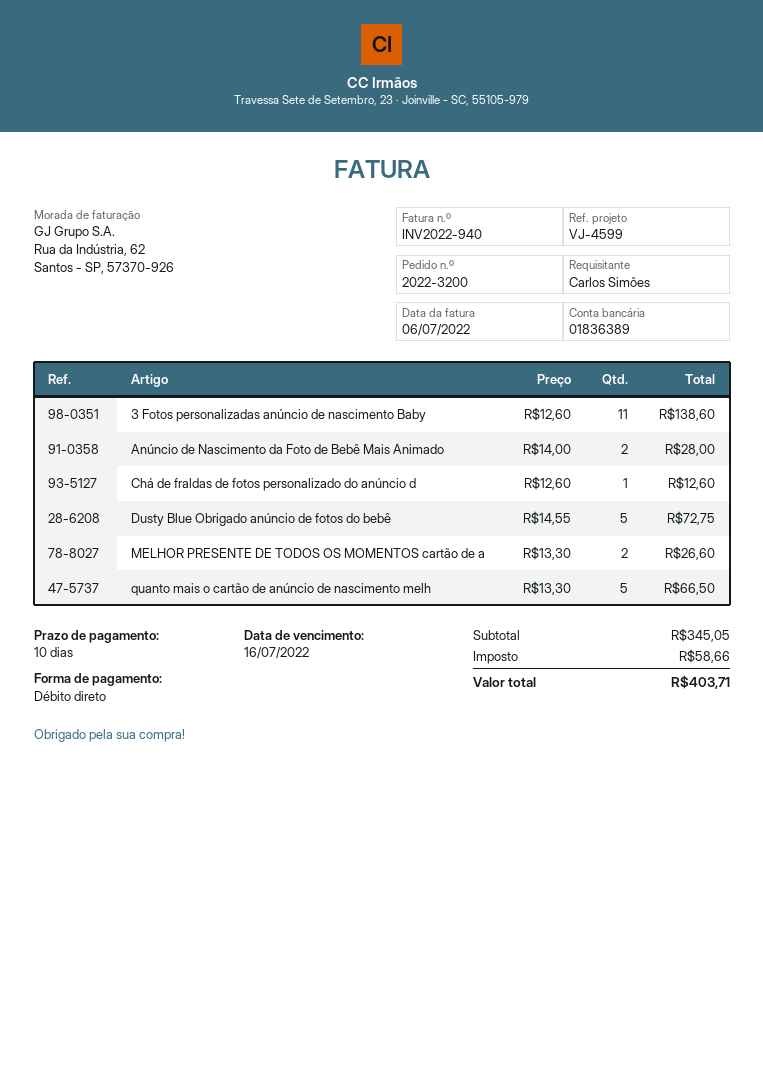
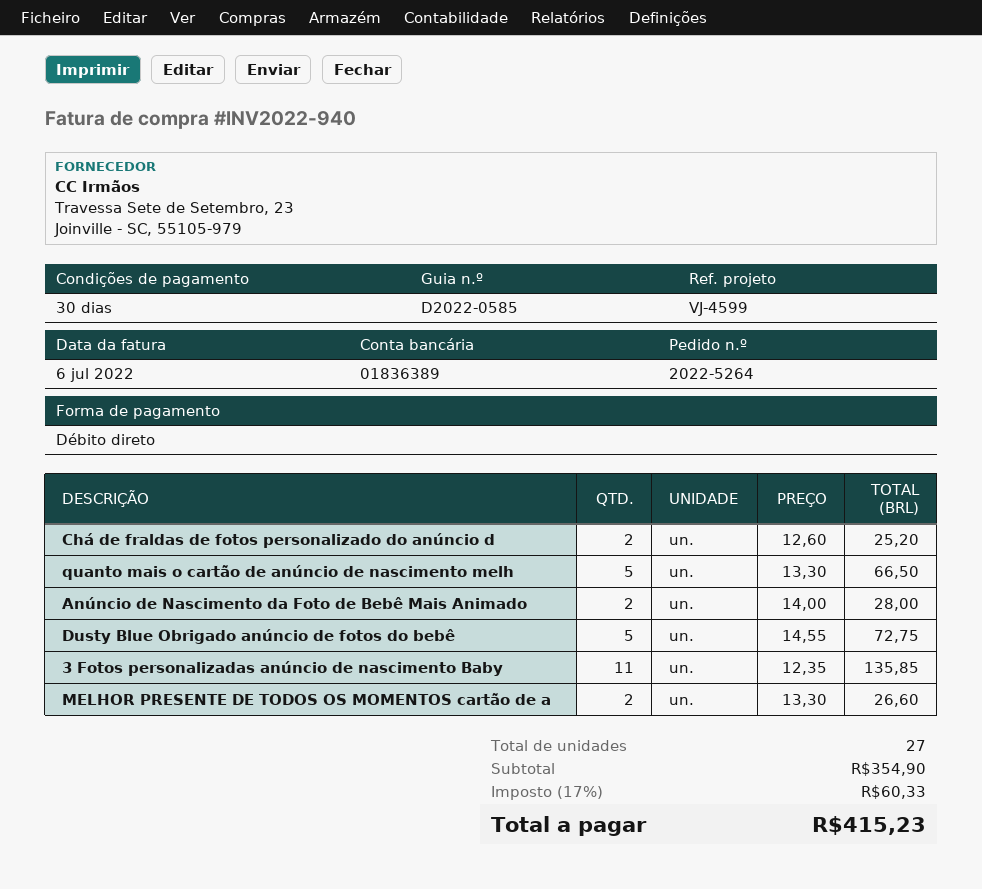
order number: 2022-3200 -> 2022-5264
payment terms: 10 days -> 30 days
3 Fotos personalizadas anúncio de nascimento Baby: 11 x 12.60 = 138.60 -> 11 x 12.35 = 135.85
Chá de fraldas de fotos personalizado do anúncio d: 1 x 12.60 = 12.60 -> 2 x 12.60 = 25.20
subtotal: 345.05 -> 354.90
tax: 58.66 -> 60.33
total: 403.71 -> 415.23

